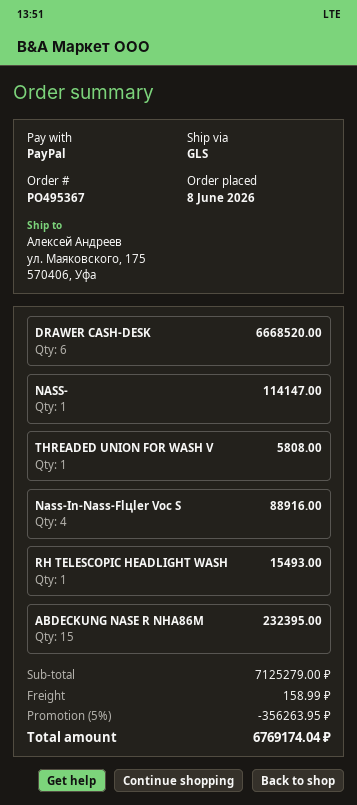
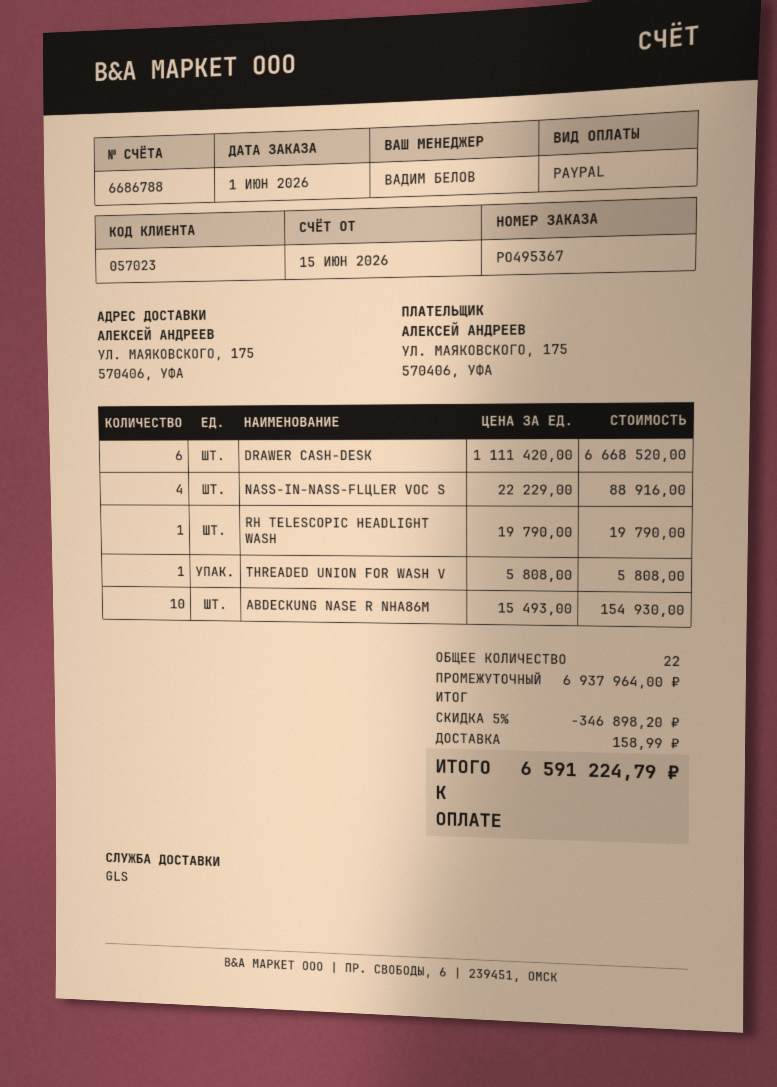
order date: 2026-06-08 -> 2026-06-01
NASS-: 1 for 114147.00 -> none
RH TELESCOPIC HEADLIGHT WASH: 1 for 15493.00 -> 1 for 19790.00
ABDECKUNG NASE R NHA86M: 15 for 232395.00 -> 10 for 154930.00
subtotal: 7125279.00 -> 6937964.00
discount: 5% = 356263.95 -> 5% = 346898.20
total: 6769174.04 -> 6591224.79

